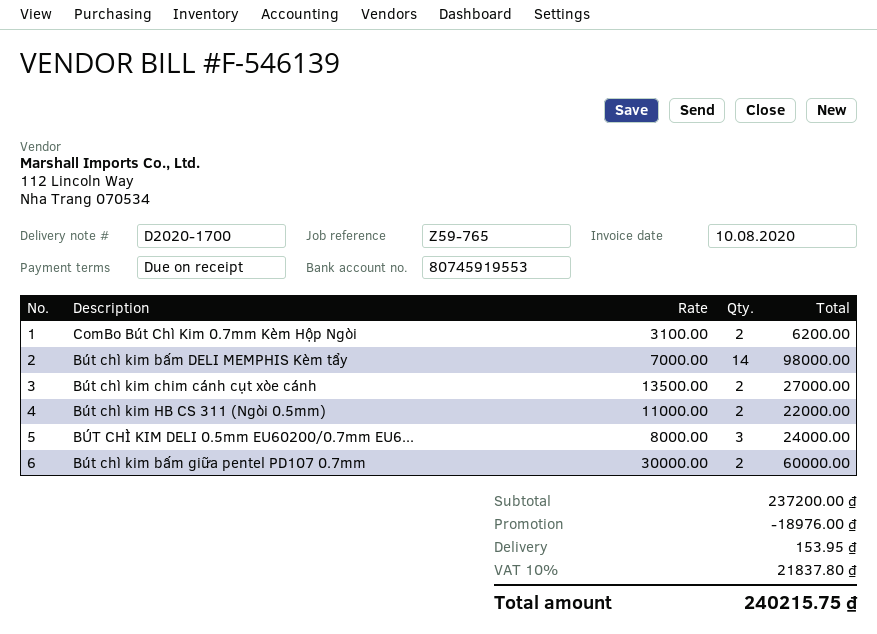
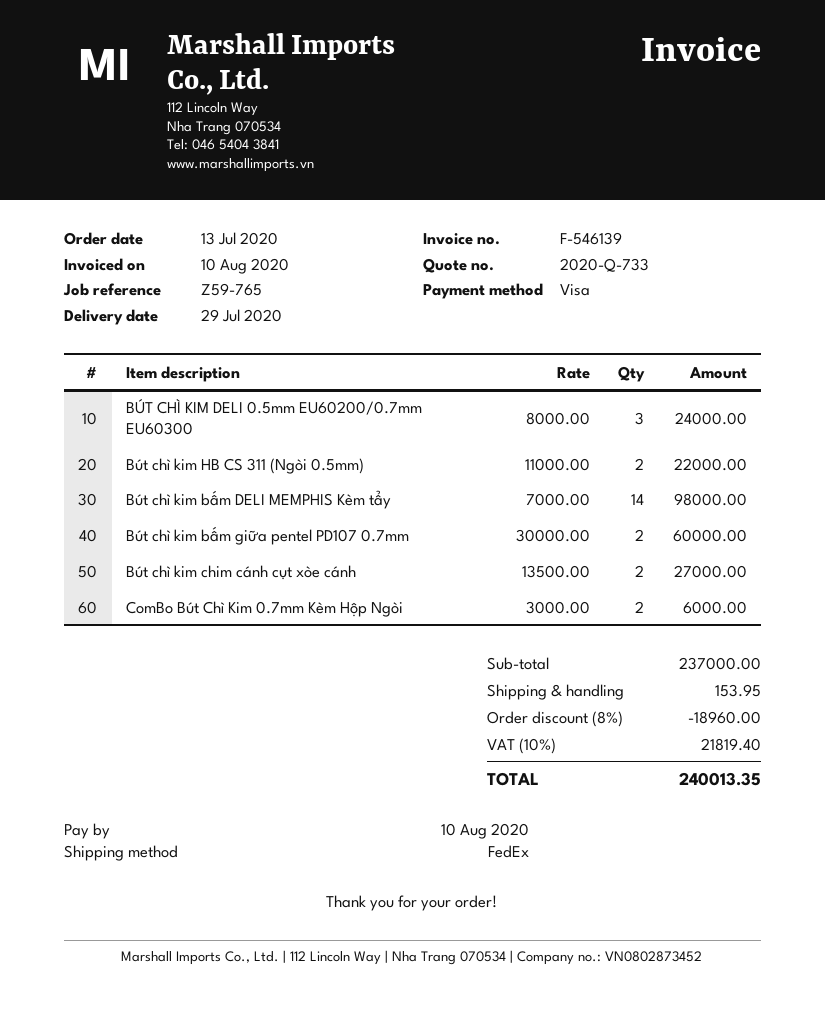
ComBo Bút Chì Kim 0.7mm Kèm Hộp Ngòi: 2 x 3100.00 = 6200.00 -> 2 x 3000.00 = 6000.00
subtotal: 237200.00 -> 237000.00
discount: 18976.00 -> 18960.00
tax: 10% = 21837.80 -> 10% = 21819.40
total: 240215.75 -> 240013.35

